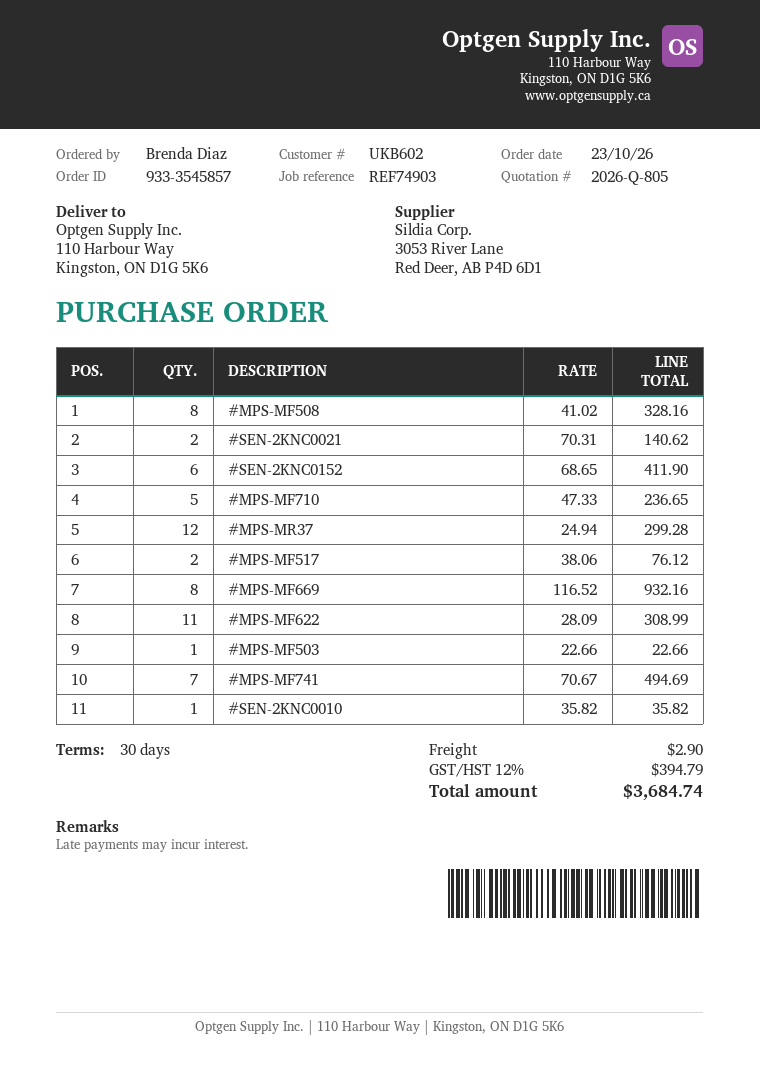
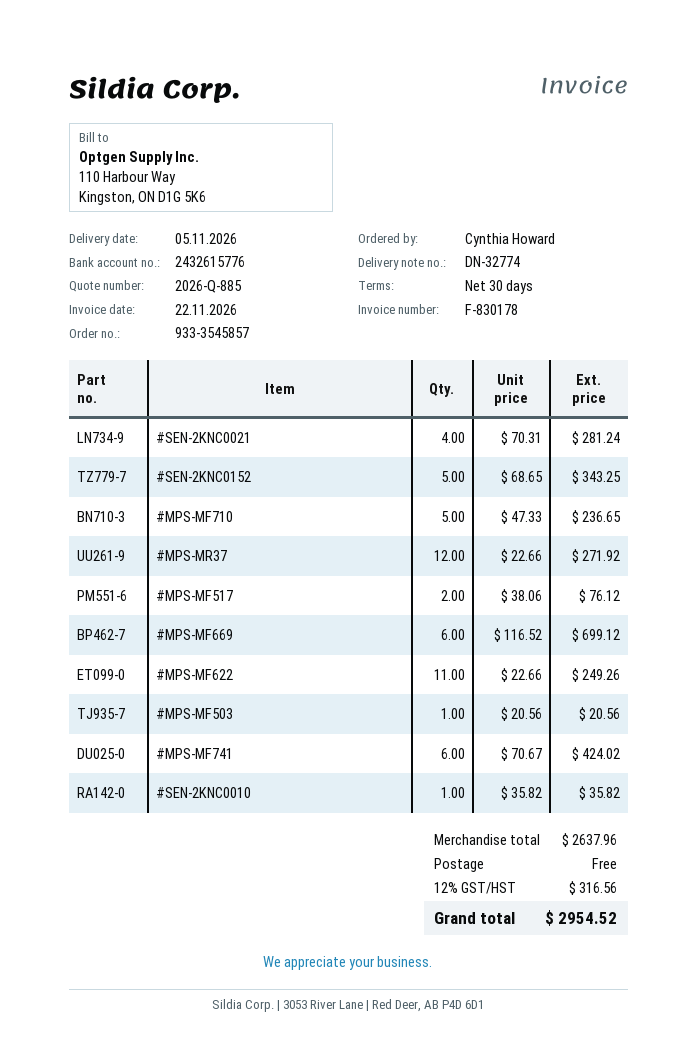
quote number: 2026-Q-805 -> 2026-Q-885
ordered by: Brenda Diaz -> Cynthia Howard
#MPS-MF508: 8 x 41.02 = 328.16 -> none
#SEN-2KNC0021: 2 x 70.31 = 140.62 -> 4 x 70.31 = 281.24
#SEN-2KNC0152: 6 x 68.65 = 411.90 -> 5 x 68.65 = 343.25
#MPS-MR37: 12 x 24.94 = 299.28 -> 12 x 22.66 = 271.92
#MPS-MF669: 8 x 116.52 = 932.16 -> 6 x 116.52 = 699.12
#MPS-MF622: 11 x 28.09 = 308.99 -> 11 x 22.66 = 249.26
#MPS-MF503: 1 x 22.66 = 22.66 -> 1 x 20.56 = 20.56
#MPS-MF741: 7 x 70.67 = 494.69 -> 6 x 70.67 = 424.02
shipping: 2.90 -> 0.00
tax: 12% = 394.79 -> 12% = 316.56
total: 3684.74 -> 2954.52

